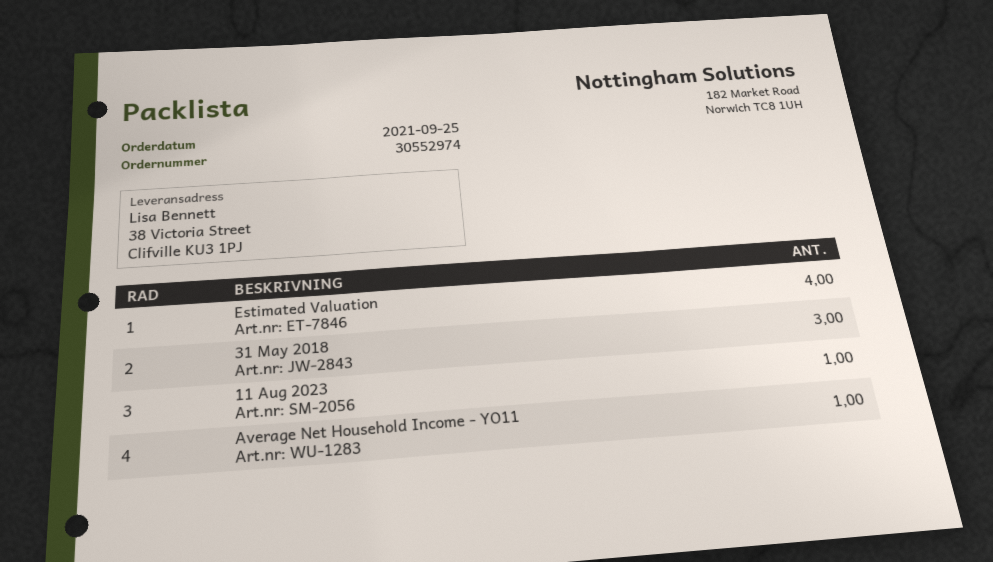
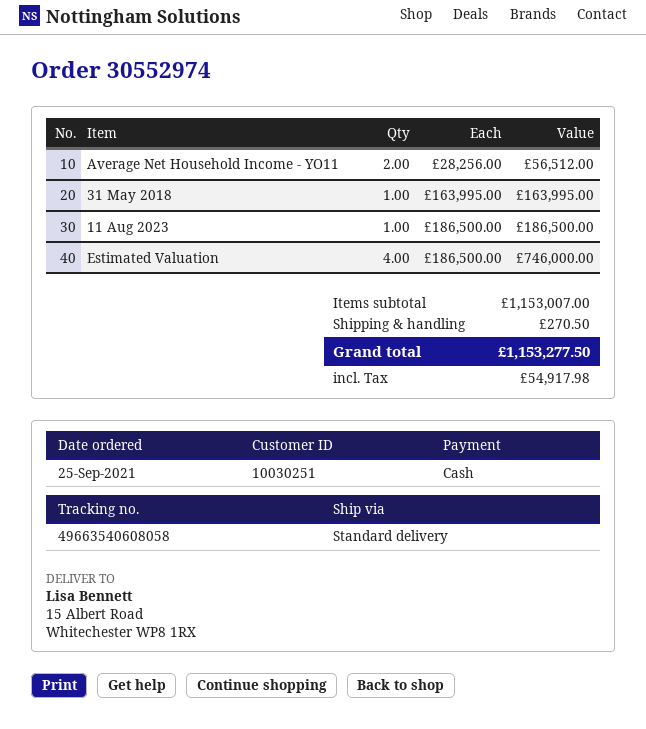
ship to: 38 Victoria Street, Clifville KU3 1PJ -> 15 Albert Road, Whitechester WP8 1RX
31 May 2018: 3 -> 1
Average Net Household Income - YO11: 1 -> 2

